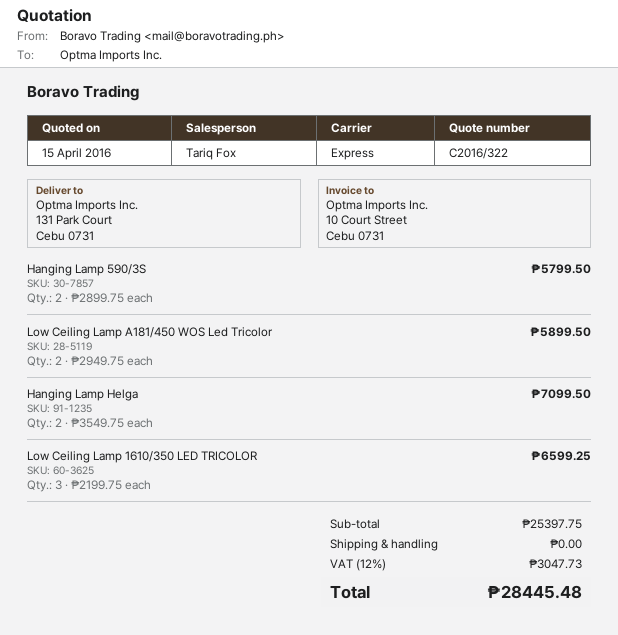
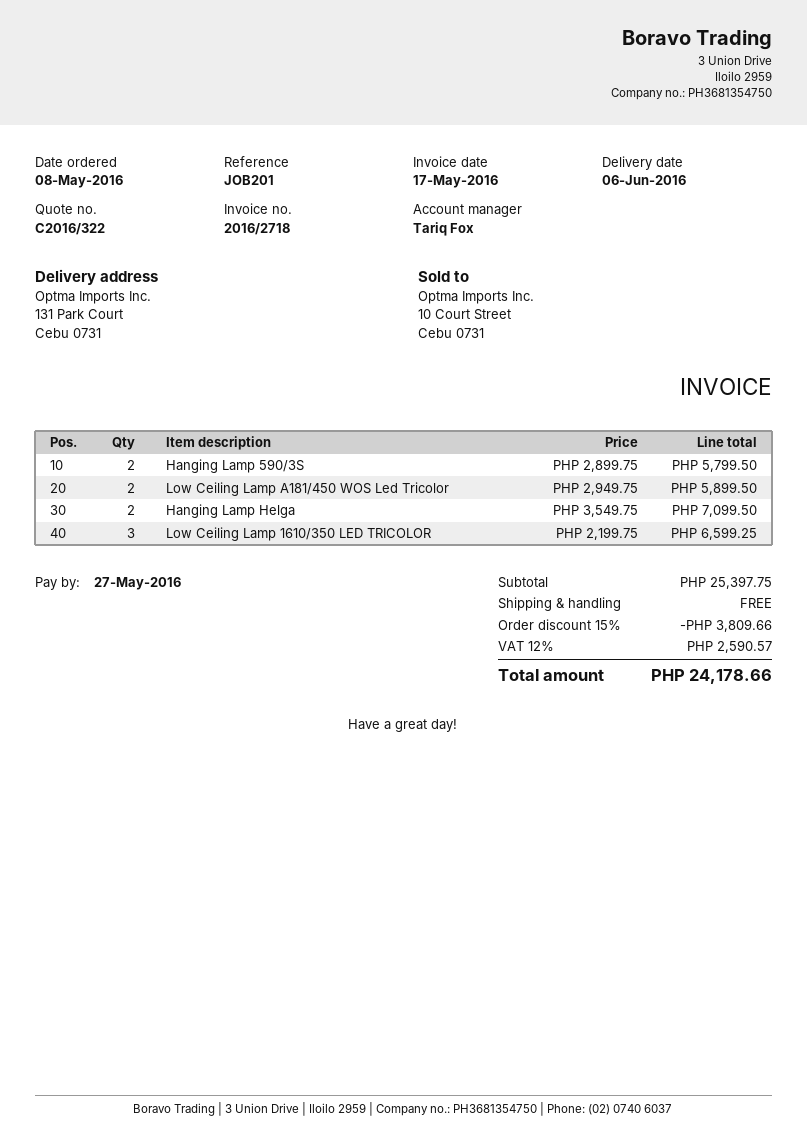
discount: none -> 15% = 3809.66
tax: 12% = 3047.73 -> 12% = 2590.57
total: 28445.48 -> 24178.66

